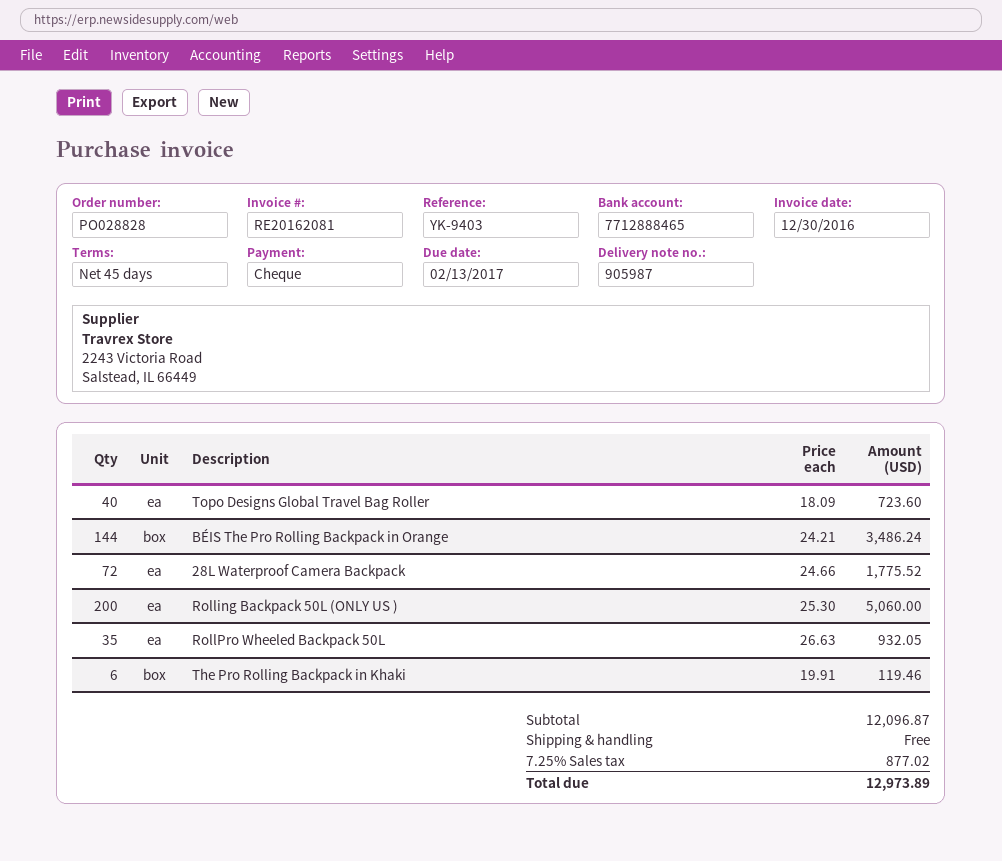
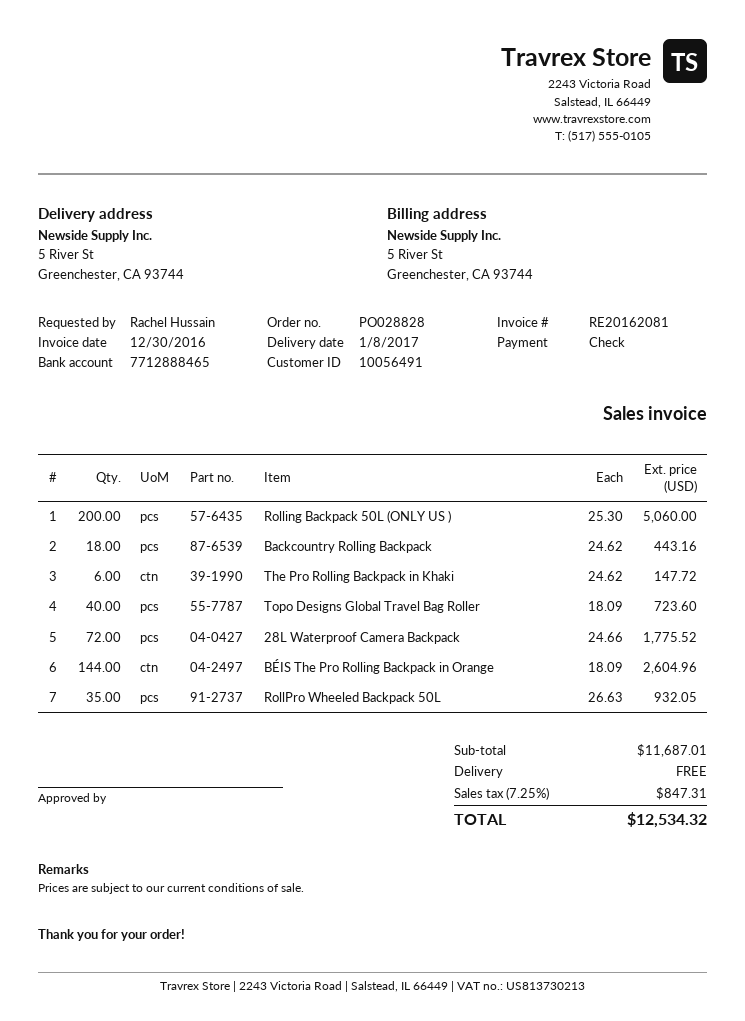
BÉIS The Pro Rolling Backpack in Orange: 144 x 24.21 = 3486.24 -> 144 x 18.09 = 2604.96
The Pro Rolling Backpack in Khaki: 6 x 19.91 = 119.46 -> 6 x 24.62 = 147.72
Backcountry Rolling Backpack: none -> 18 x 24.62 = 443.16
subtotal: 12096.87 -> 11687.01
tax: 7.25% = 877.02 -> 7.25% = 847.31
total: 12973.89 -> 12534.32

